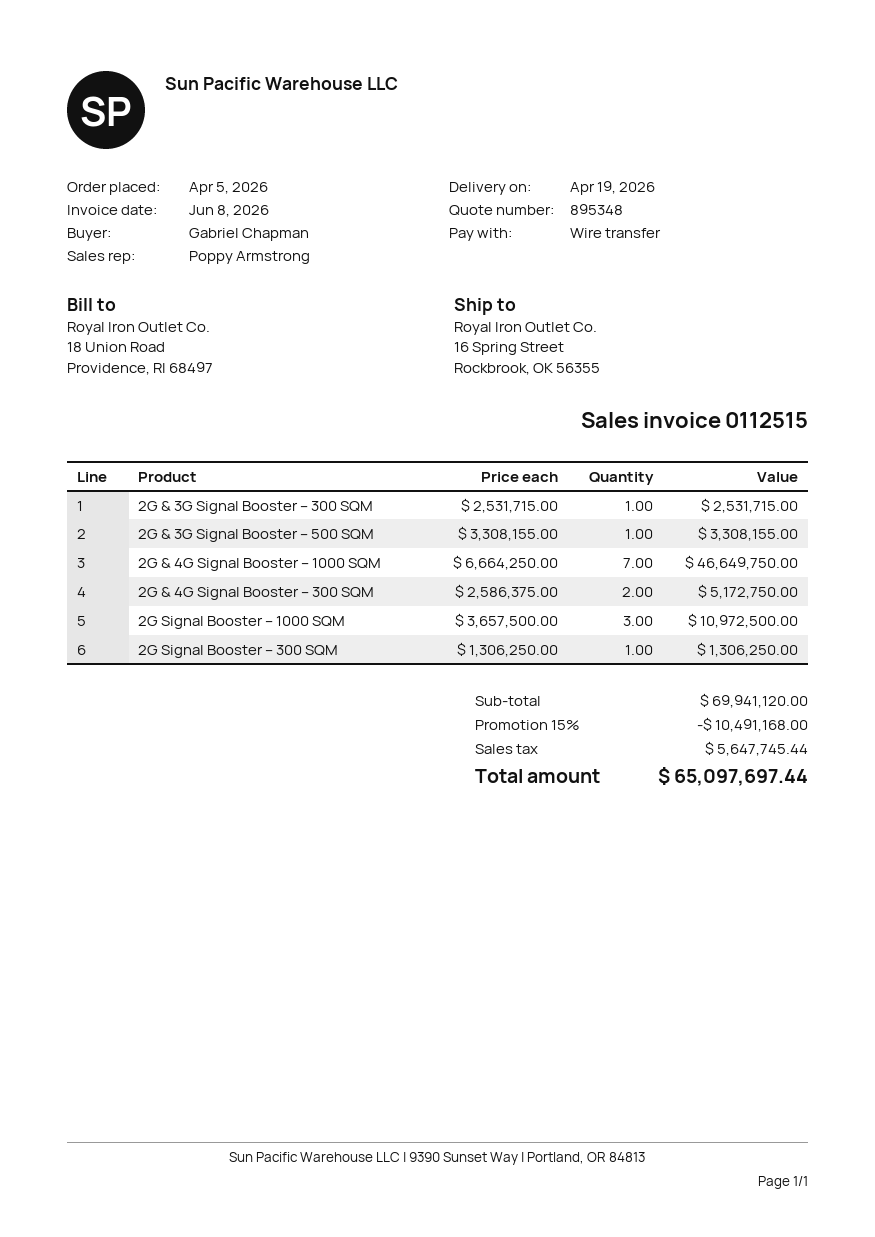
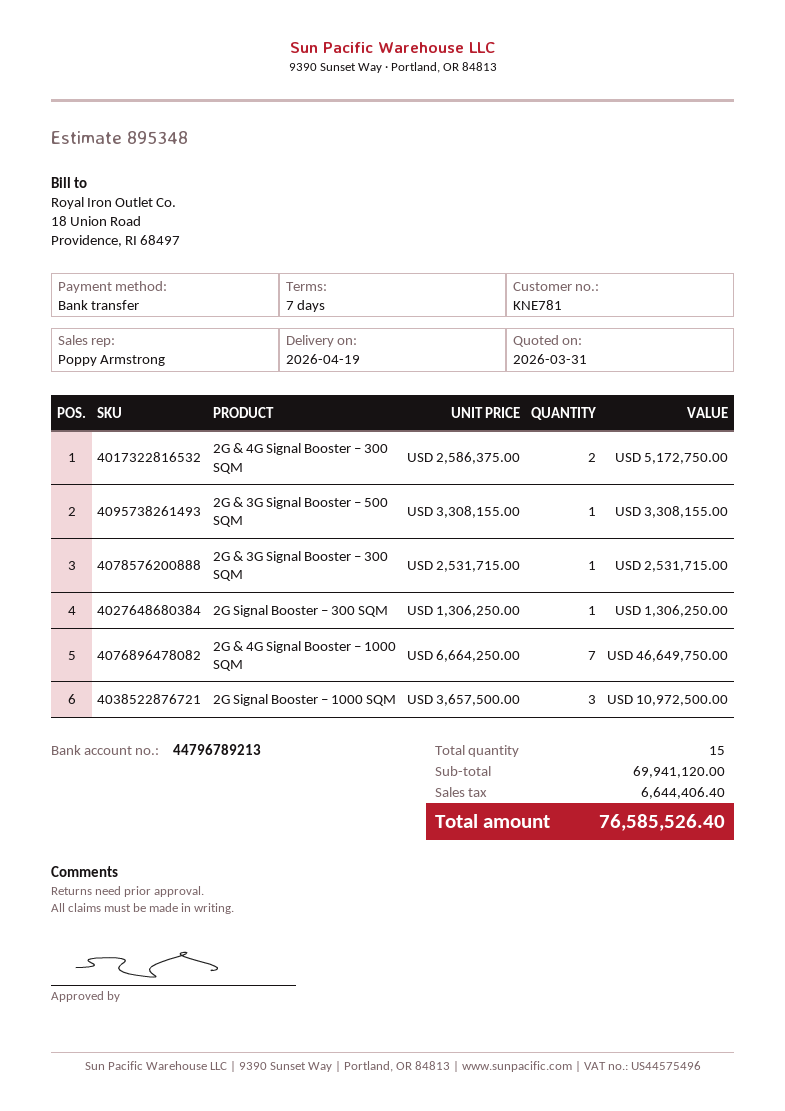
discount: 15% = 10491168.00 -> none
tax: 5647745.44 -> 6644406.40
total: 65097697.44 -> 76585526.40

